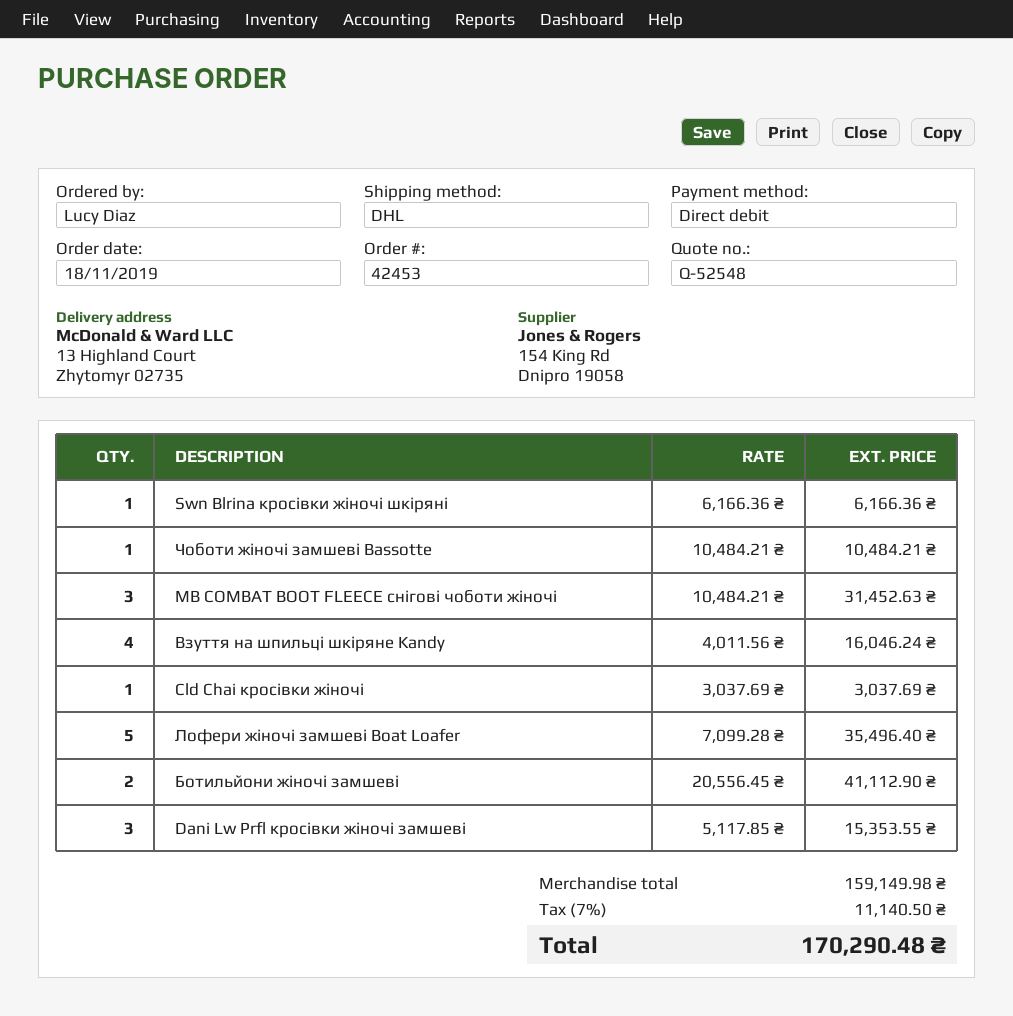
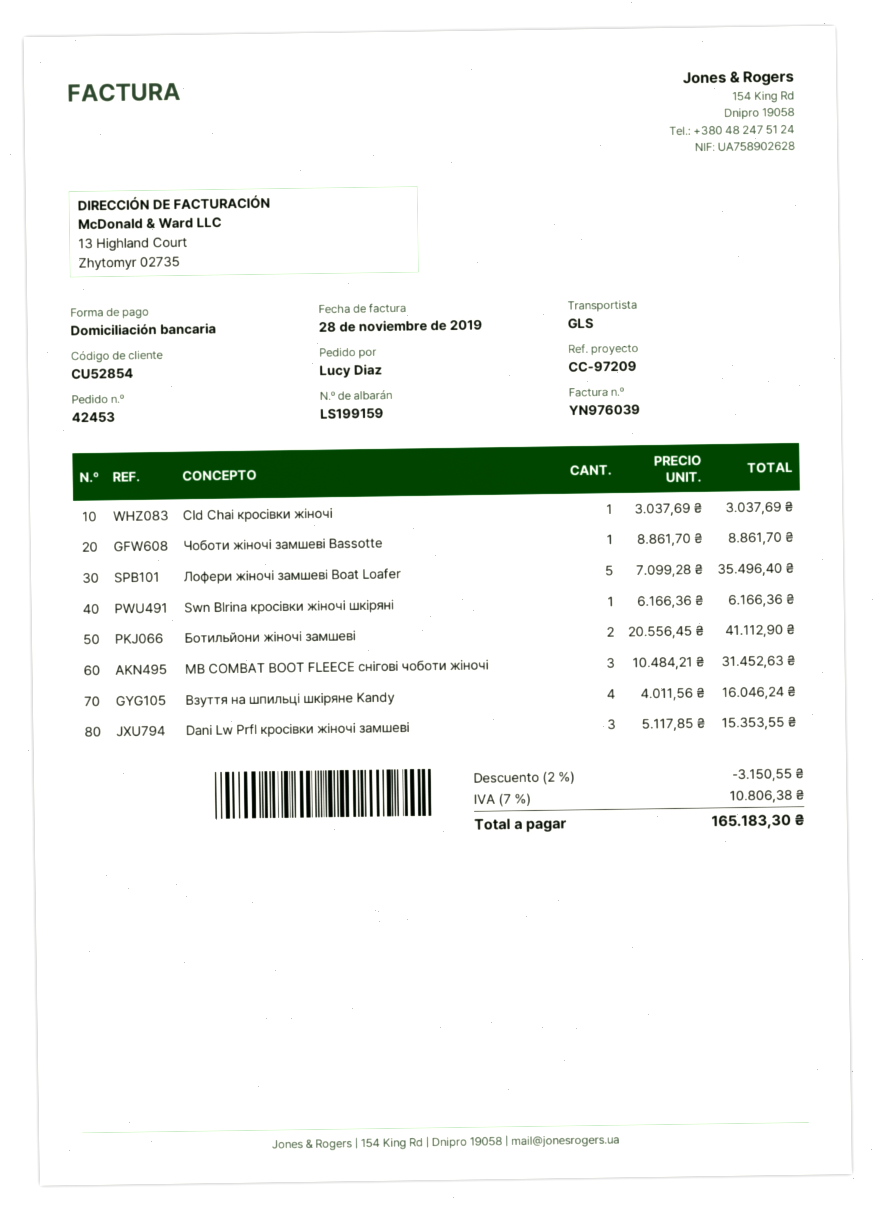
shipping method: DHL -> GLS
Чоботи жіночі замшеві Bassotte: 1 x 10484.21 = 10484.21 -> 1 x 8861.70 = 8861.70
discount: none -> 2% = 3150.55
tax: 7% = 11140.50 -> 7% = 10806.38
total: 170290.48 -> 165183.30

